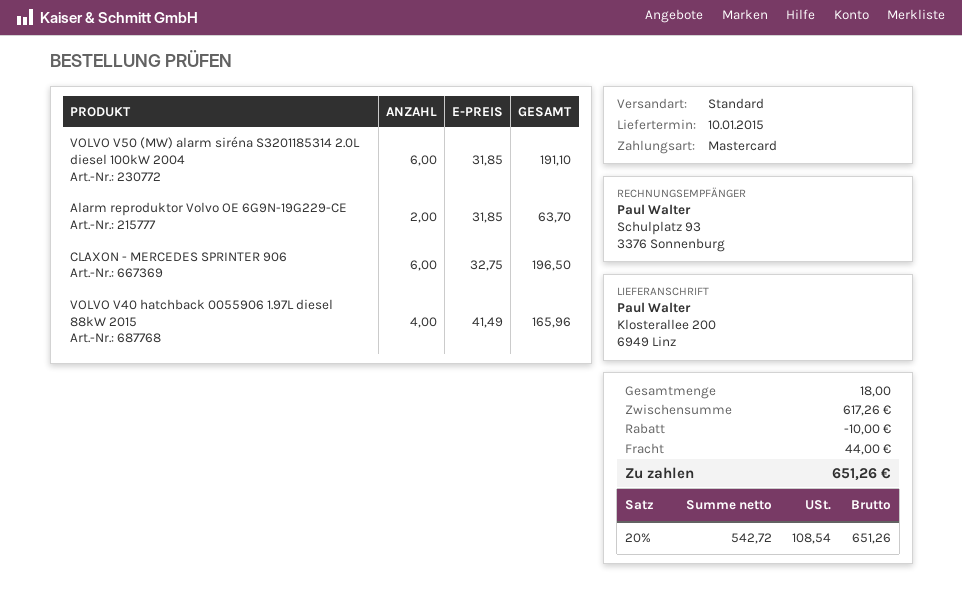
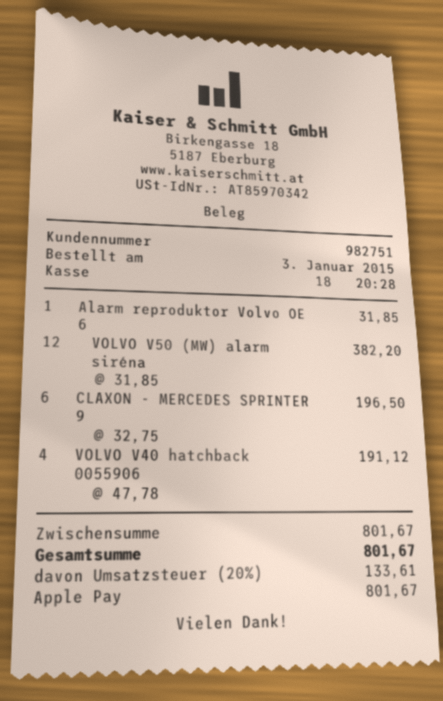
payment method: Mastercard -> Apple Pay
VOLVO V50 (MW) alarm siréna S3201185314 2.0L diesel 100kW 2004: 6 x 31.85 = 191.10 -> 12 x 31.85 = 382.20
Alarm reproduktor Volvo OE 6G9N-19G229-CE: 2 x 31.85 = 63.70 -> 1 x 31.85 = 31.85
VOLVO V40 hatchback 0055906 1.97L diesel 88kW 2015: 4 x 41.49 = 165.96 -> 4 x 47.78 = 191.12
subtotal: 617.26 -> 801.67
discount: 10.00 -> none
shipping: 44.00 -> none
tax: 20% = 108.54 -> 20% = 133.61
total: 651.26 -> 801.67

